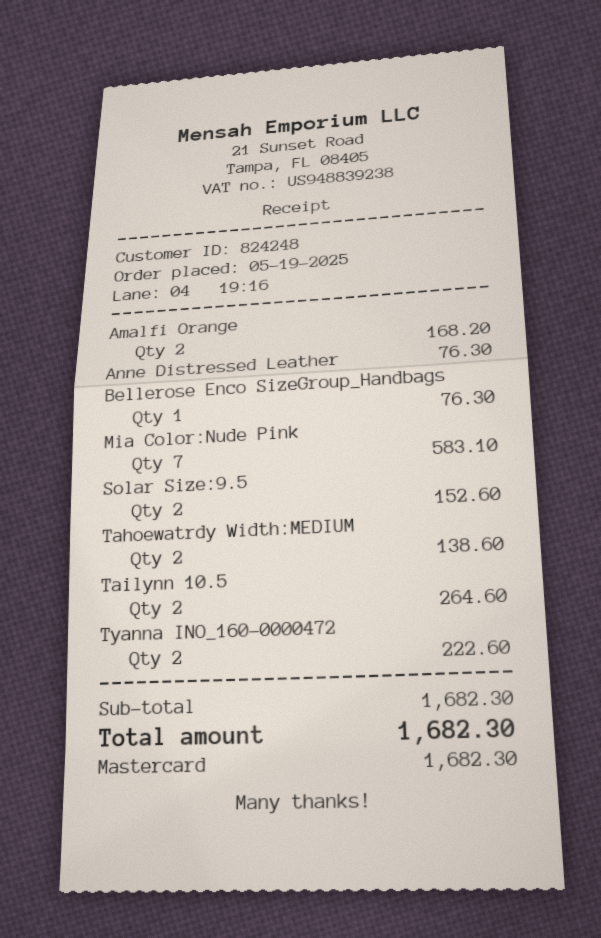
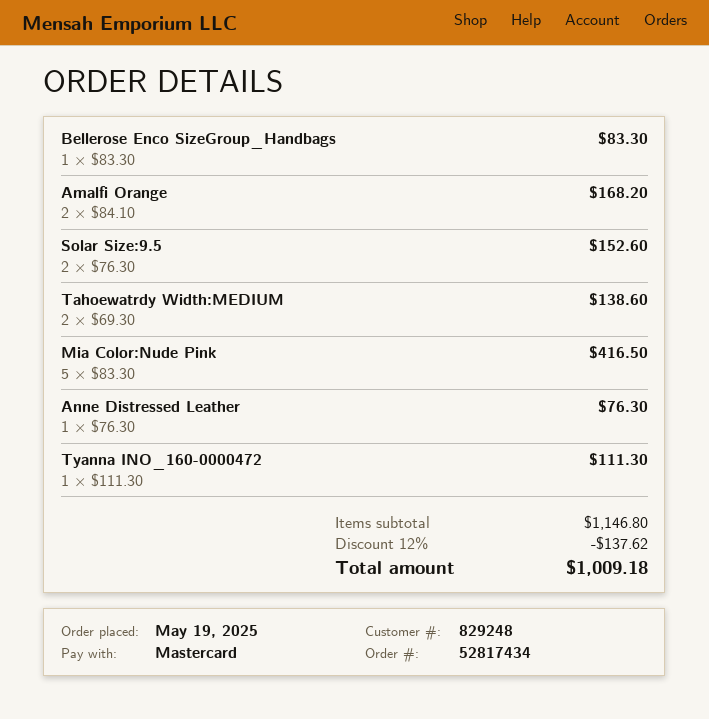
customer number: 824248 -> 829248
Bellerose Enco SizeGroup_Handbags: 1 for 76.30 -> 1 for 83.30
Mia Color:Nude Pink: 7 for 583.10 -> 5 for 416.50
Tailynn 10.5: 2 for 264.60 -> none
Tyanna INO_160-0000472: 2 for 222.60 -> 1 for 111.30
subtotal: 1682.30 -> 1146.80
discount: none -> 12% = 137.62
total: 1682.30 -> 1009.18

